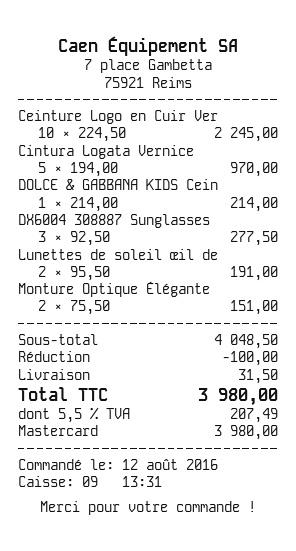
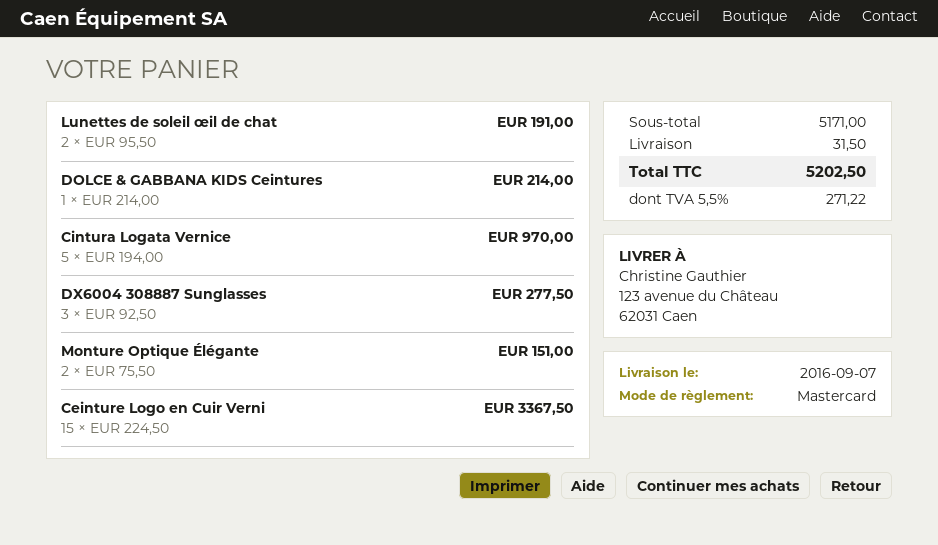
Ceinture Logo en Cuir Ver: 10 x 224.50 = 2245.00 -> 15 x 224.50 = 3367.50
subtotal: 4048.50 -> 5171.00
discount: 100.00 -> none
tax: 5.5% = 207.49 -> 5.5% = 271.22
total: 3980.00 -> 5202.50

